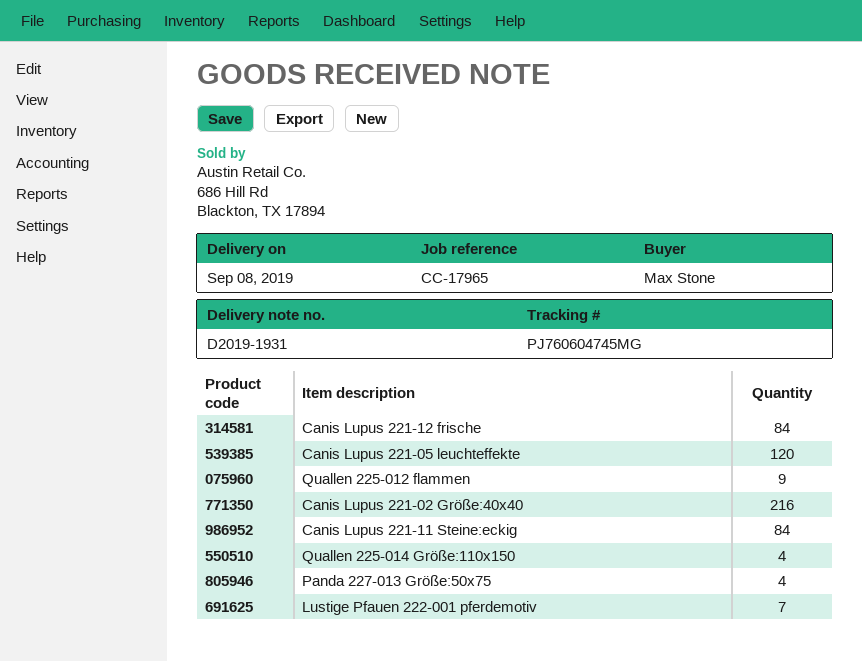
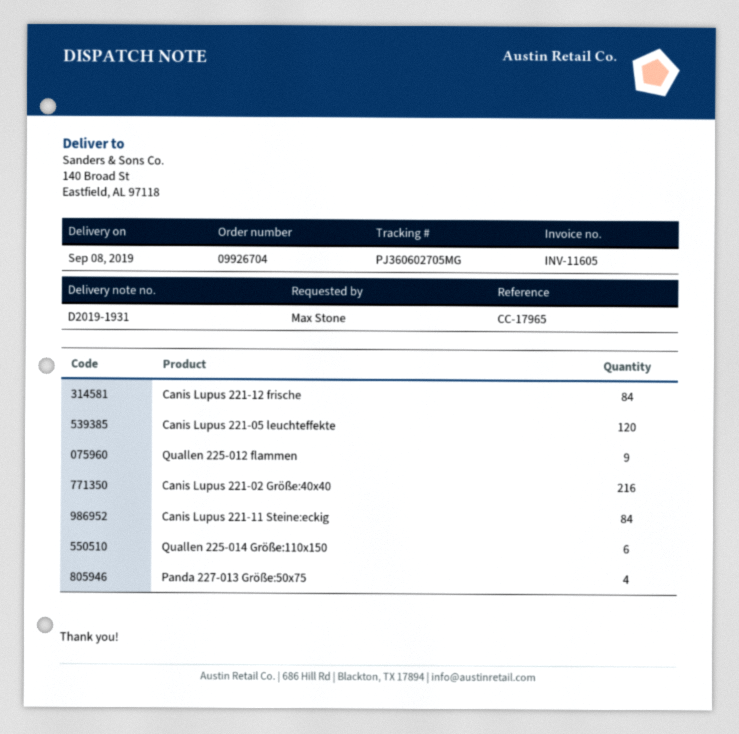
tracking number: PJ760604745MG -> PJ360602705MG
Quallen 225-014 Größe:110x150: 4 -> 6
Lustige Pfauen 222-001 pferdemotiv: 7 -> none

